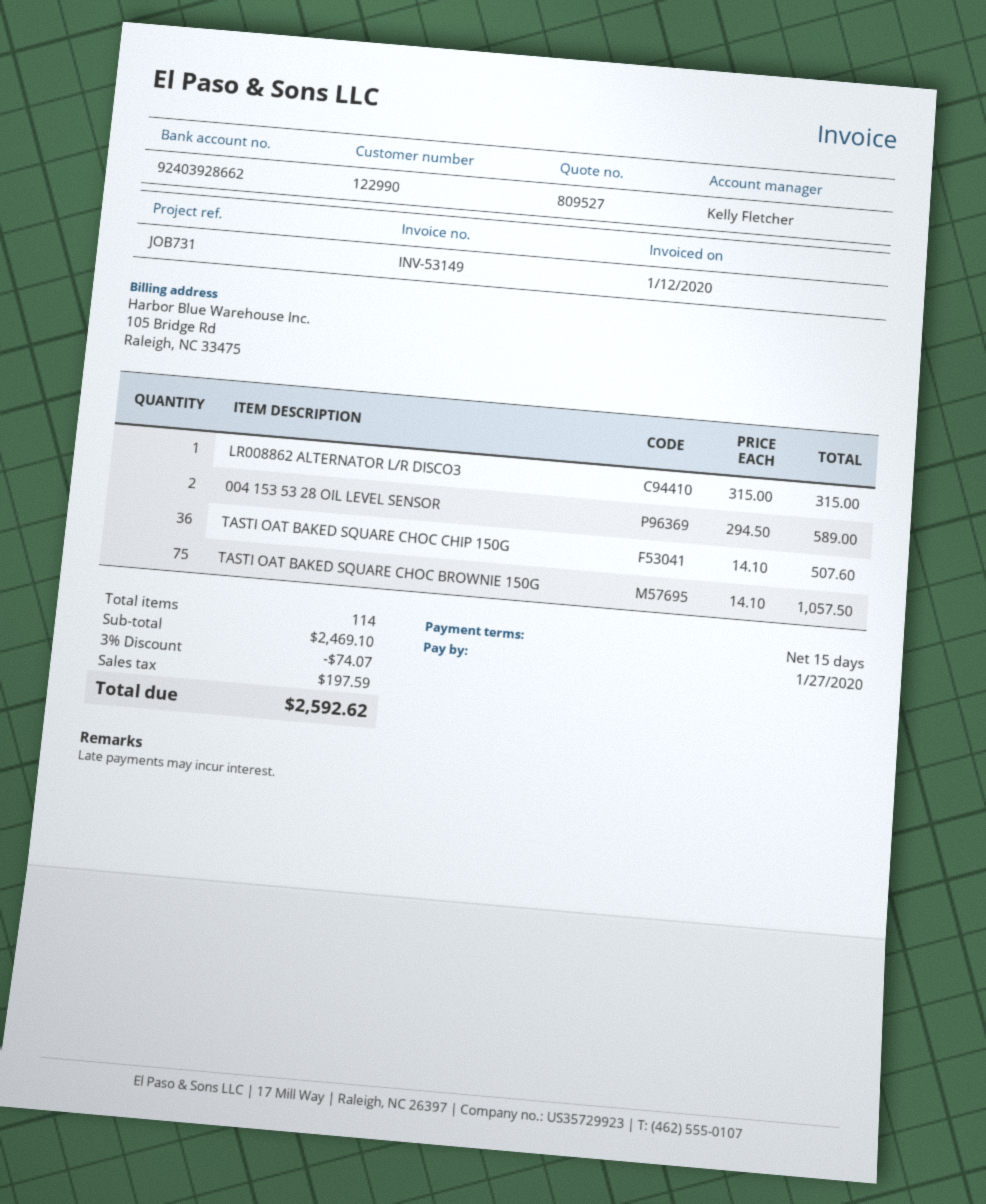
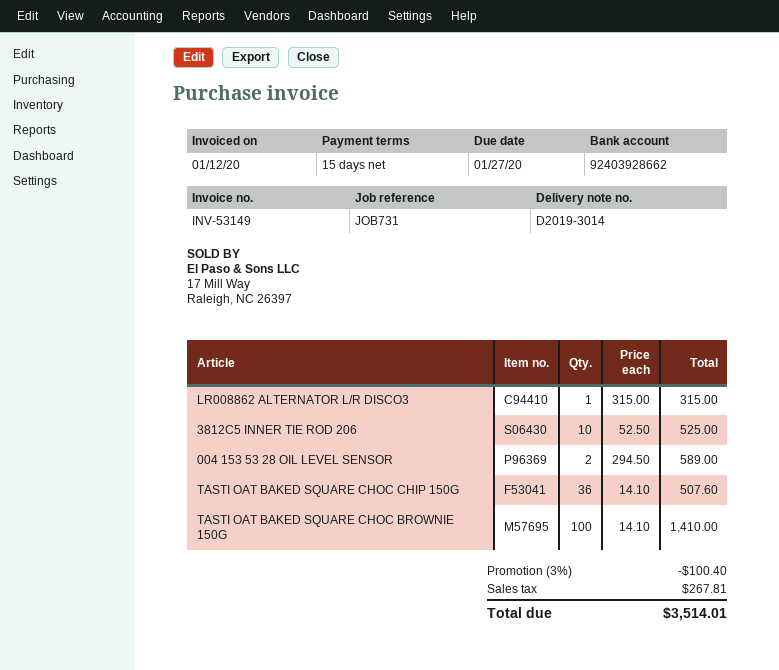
TASTI OAT BAKED SQUARE CHOC BROWNIE 150G: 75 x 14.10 = 1057.50 -> 100 x 14.10 = 1410.00
3812C5 INNER TIE ROD 206: none -> 10 x 52.50 = 525.00
discount: 3% = 74.07 -> 3% = 100.40
tax: 197.59 -> 267.81
total: 2592.62 -> 3514.01

